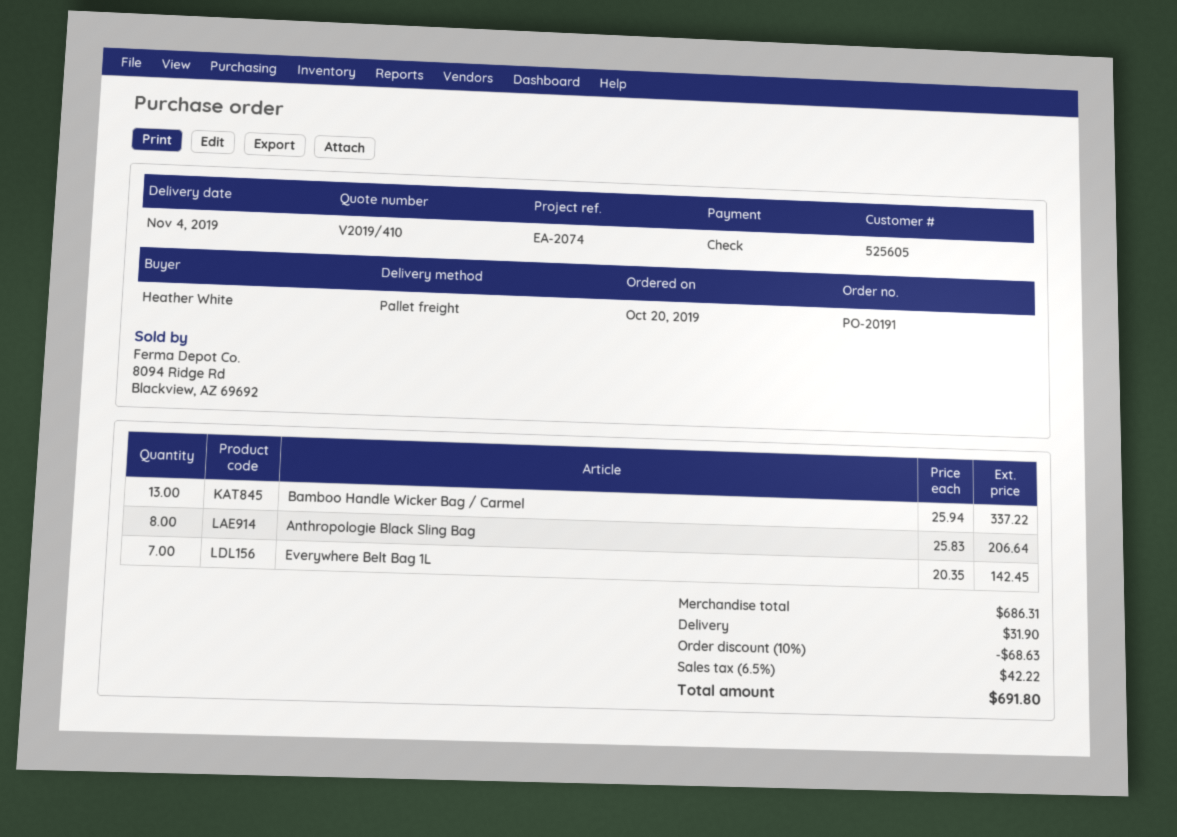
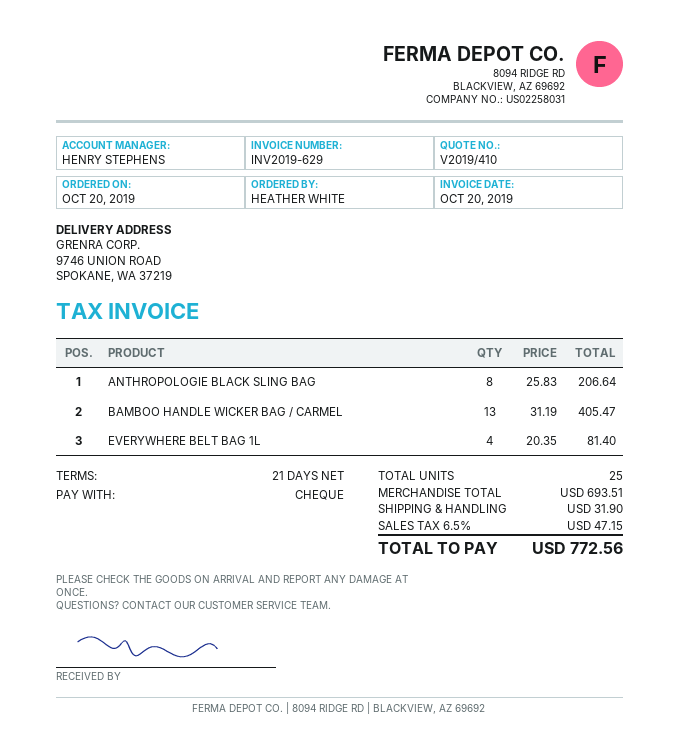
Bamboo Handle Wicker Bag / Carmel: 13 x 25.94 = 337.22 -> 13 x 31.19 = 405.47
Everywhere Belt Bag 1L: 7 x 20.35 = 142.45 -> 4 x 20.35 = 81.40
subtotal: 686.31 -> 693.51
discount: 10% = 68.63 -> none
tax: 6.5% = 42.22 -> 6.5% = 47.15
total: 691.80 -> 772.56

